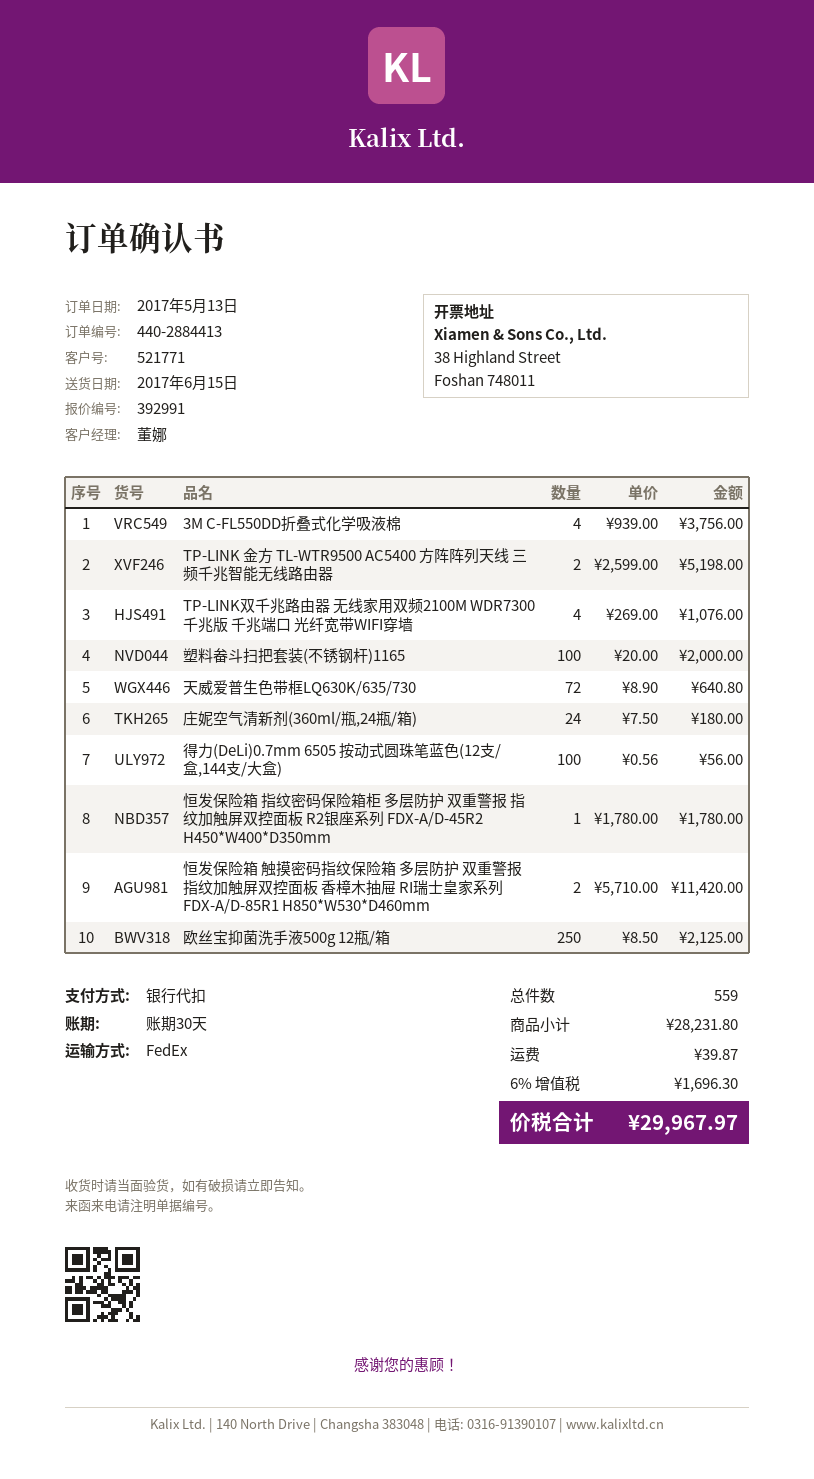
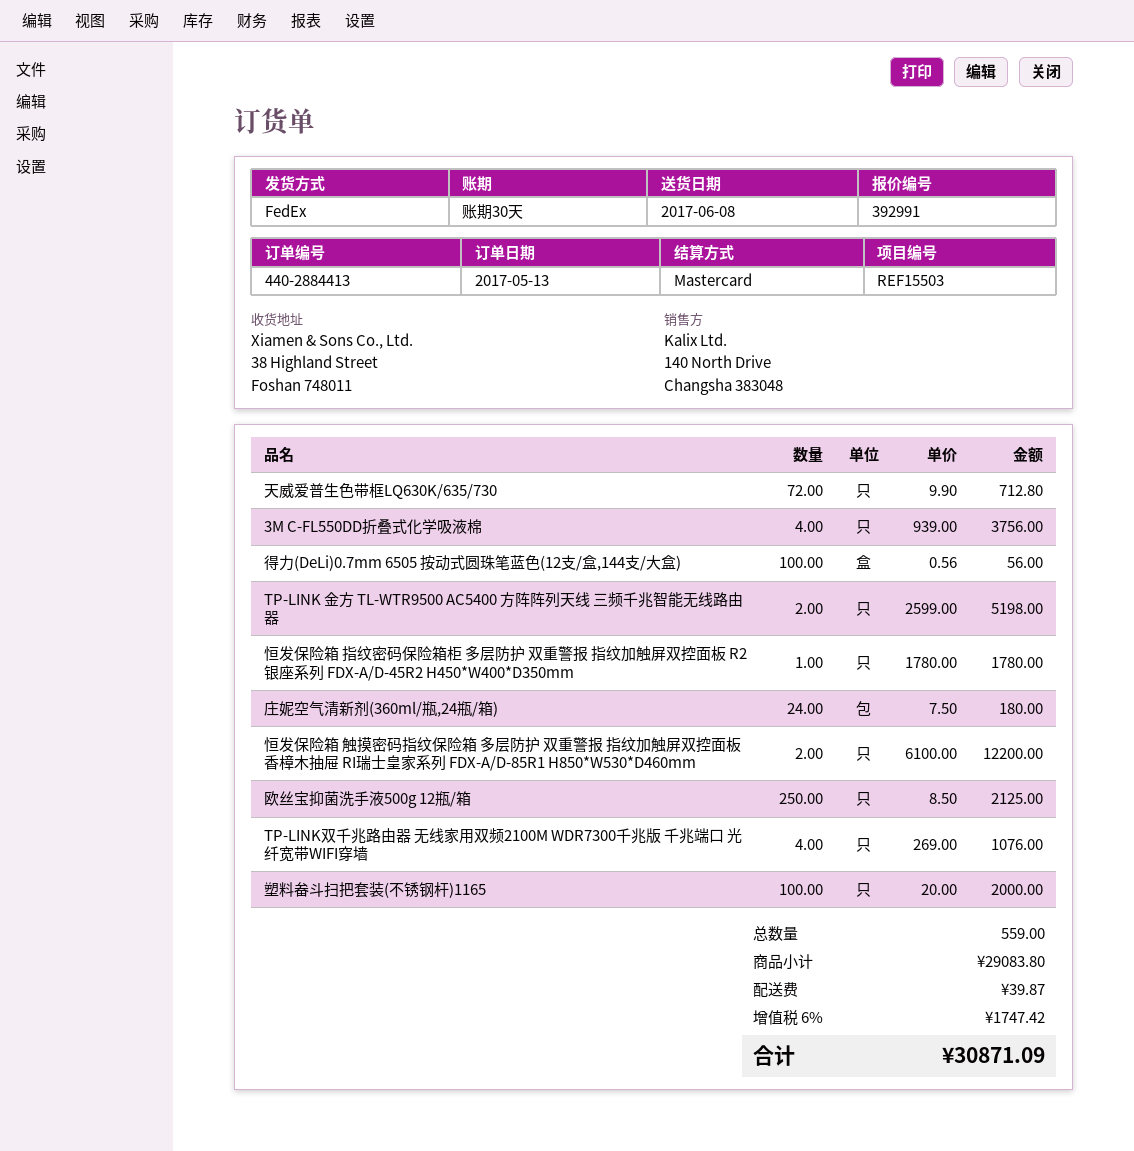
delivery date: 2017-06-15 -> 2017-06-08
payment method: direct debit -> Mastercard
天威爱普生色带框LQ630K/635/730: 72 x 8.90 = 640.80 -> 72 x 9.90 = 712.80
恒发保险箱 触摸密码指纹保险箱 多层防护 双重警报 指纹加触屏双控面板 香樟木抽屉 RI瑞士皇家系列 FDX-A/D-85R1 H850*W530*D460mm: 2 x 5710.00 = 11420.00 -> 2 x 6100.00 = 12200.00
subtotal: 28231.80 -> 29083.80
tax: 6% = 1696.30 -> 6% = 1747.42
total: 29967.97 -> 30871.09

